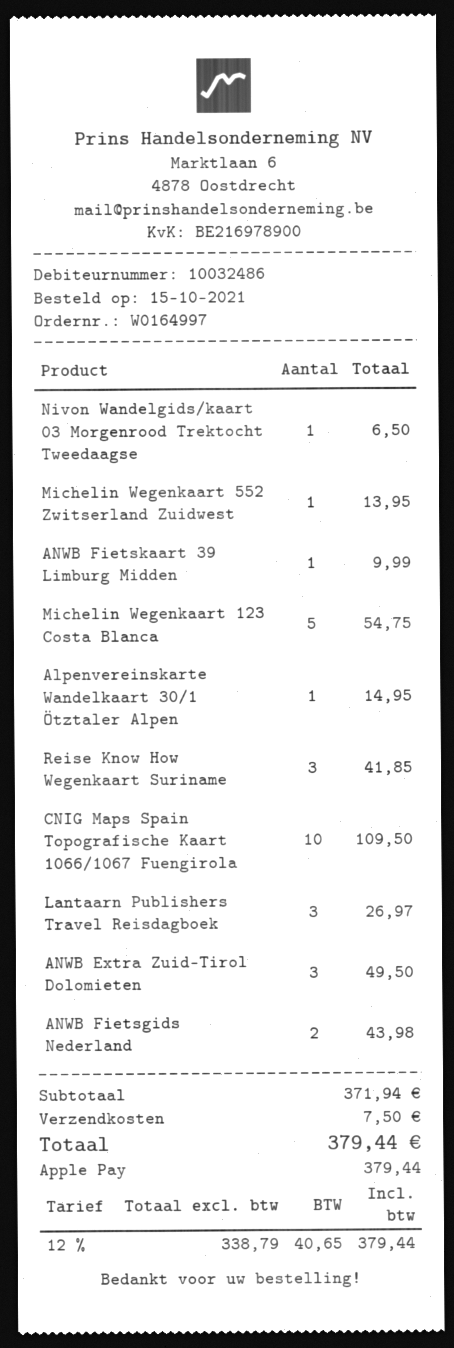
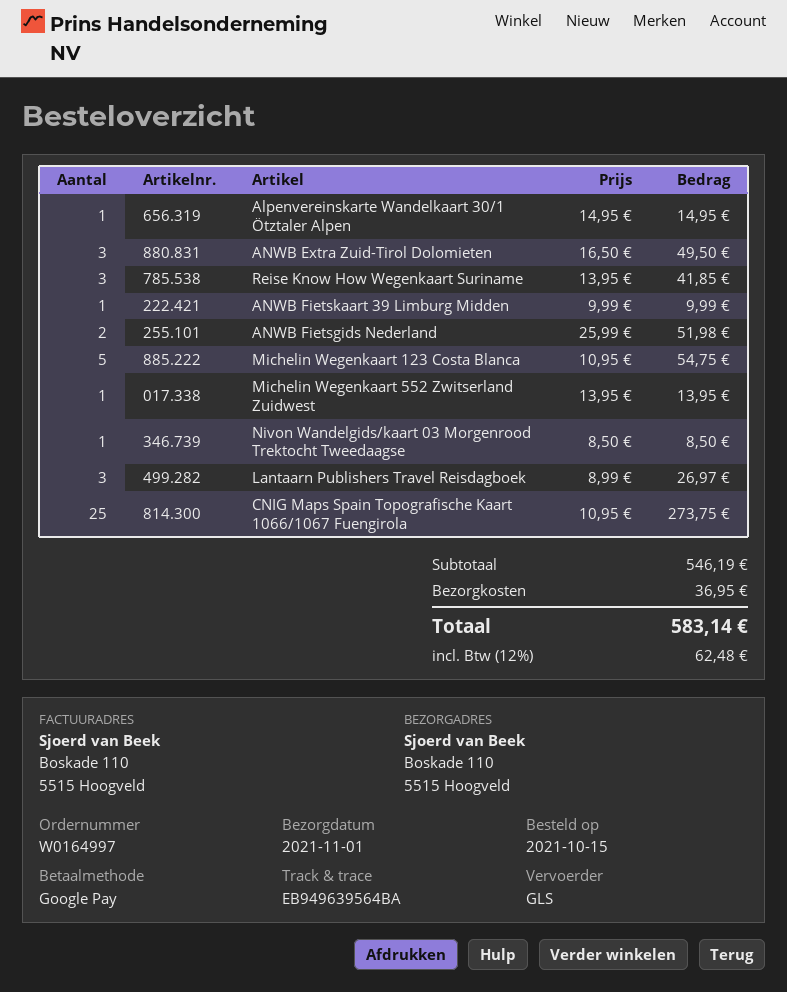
payment method: Apple Pay -> Google Pay
Nivon Wandelgids/kaart 03 Morgenrood Trektocht Tweedaagse: 1 for 6.50 -> 1 for 8.50
CNIG Maps Spain Topografische Kaart 1066/1067 Fuengirola: 10 for 109.50 -> 25 for 273.75
ANWB Fietsgids Nederland: 2 for 43.98 -> 2 for 51.98
subtotal: 371.94 -> 546.19
shipping: 7.50 -> 36.95
tax: 12% = 40.65 -> 12% = 62.48
total: 379.44 -> 583.14

